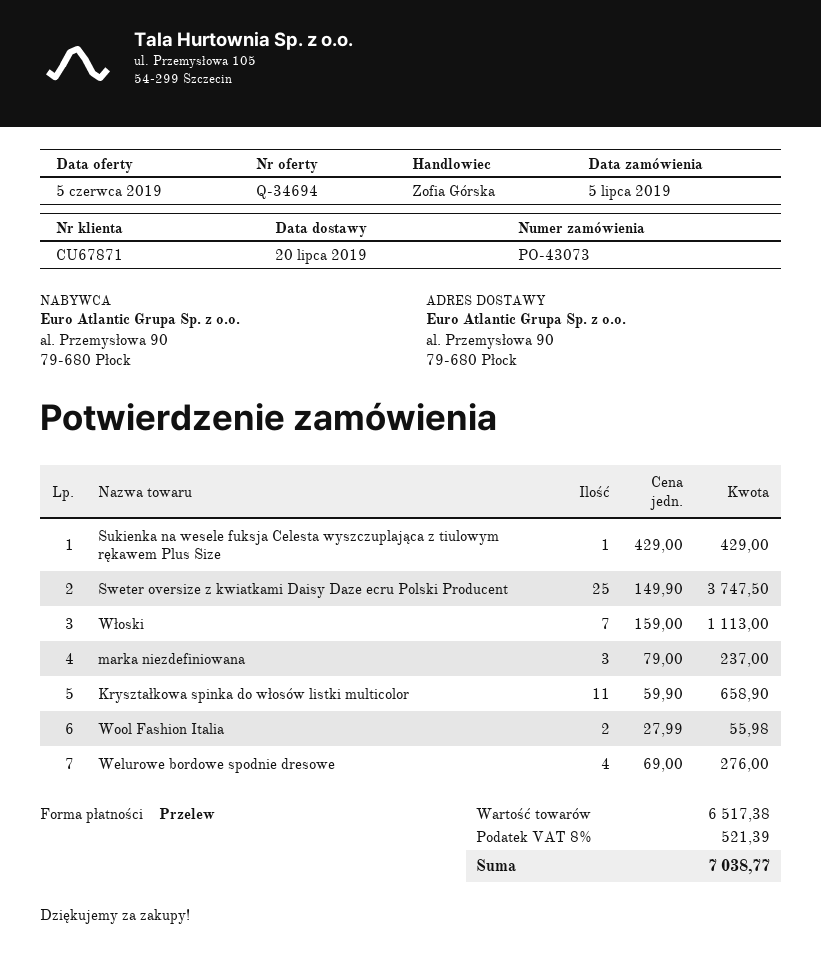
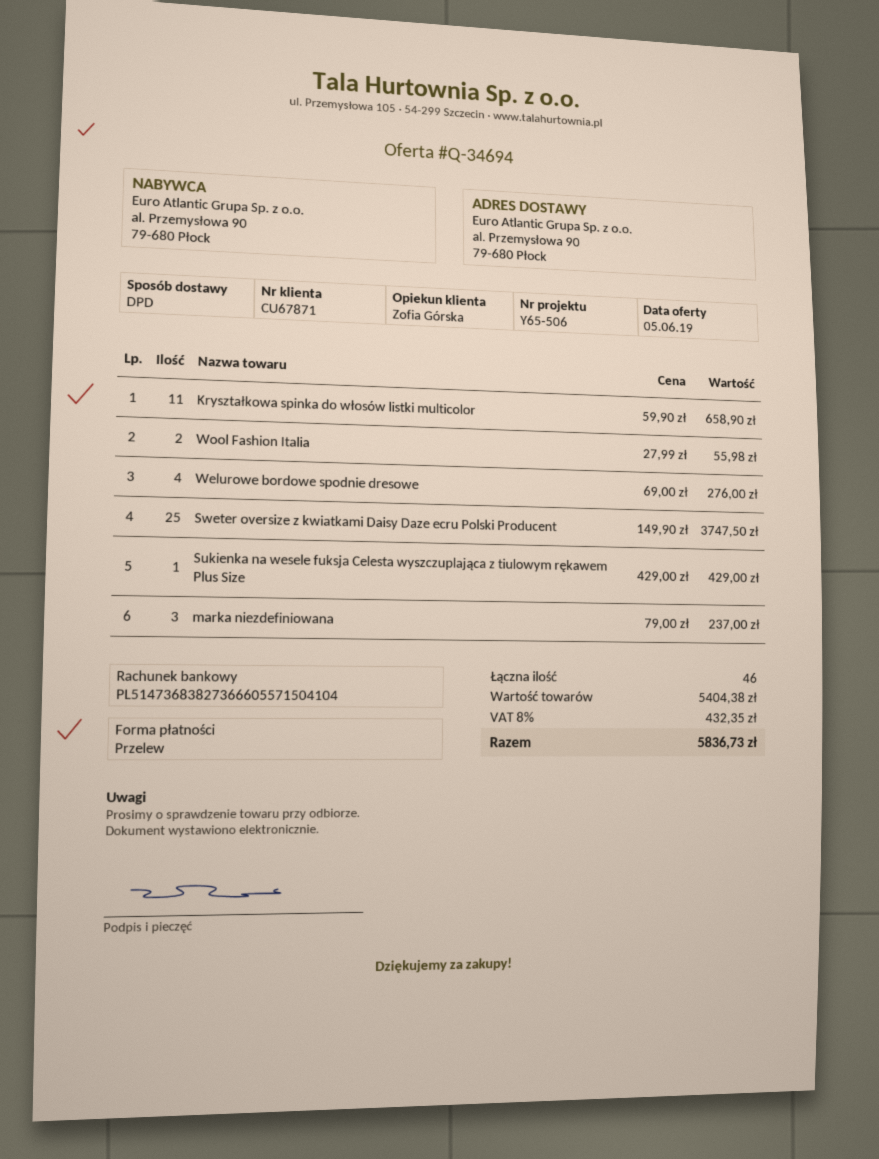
Włoski: 7 x 159.00 = 1113.00 -> none
subtotal: 6517.38 -> 5404.38
tax: 8% = 521.39 -> 8% = 432.35
total: 7038.77 -> 5836.73

